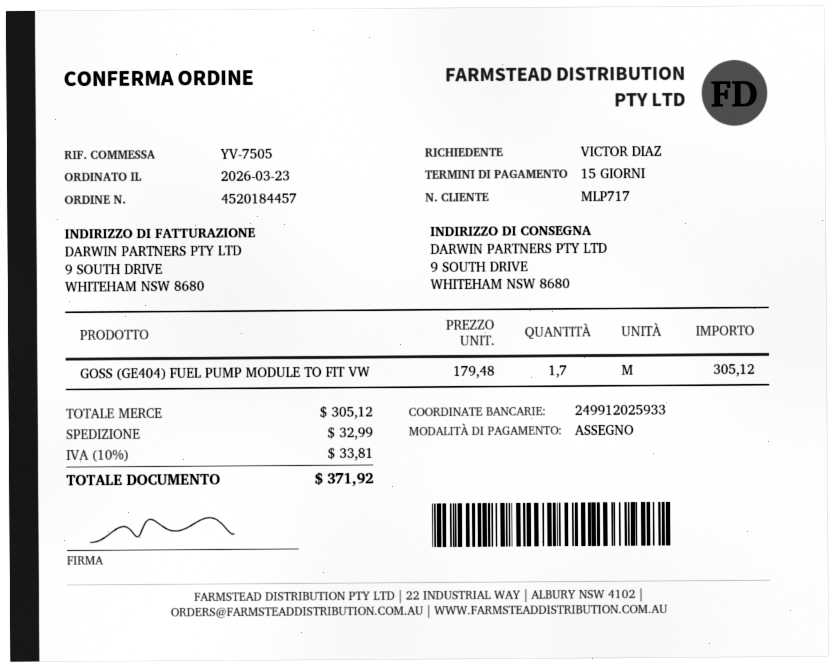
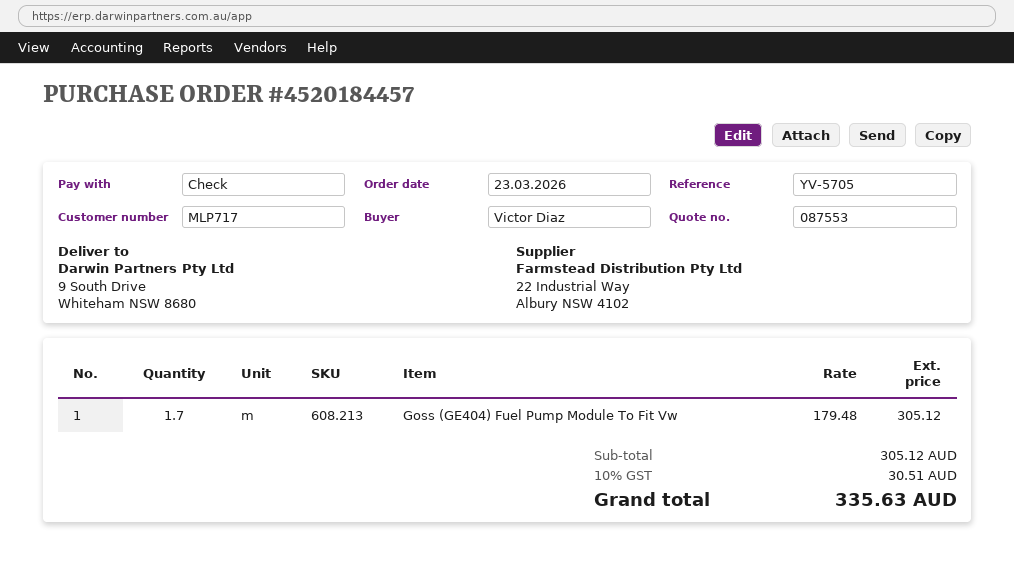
reference: YV-7505 -> YV-5705
shipping: 32.99 -> none
tax: 10% = 33.81 -> 10% = 30.51
total: 371.92 -> 335.63

